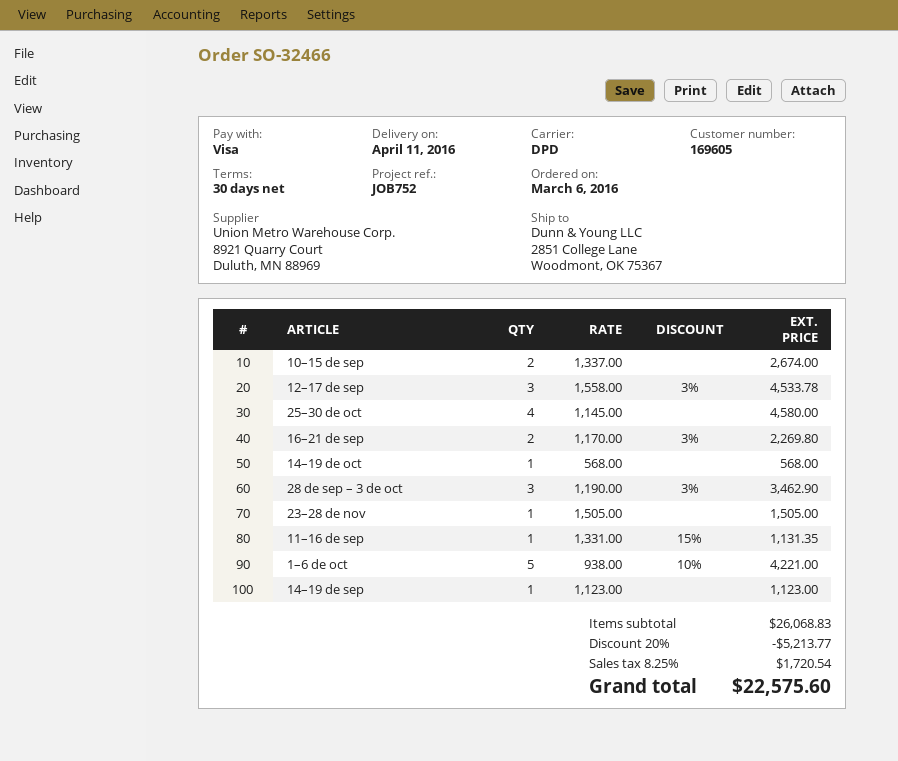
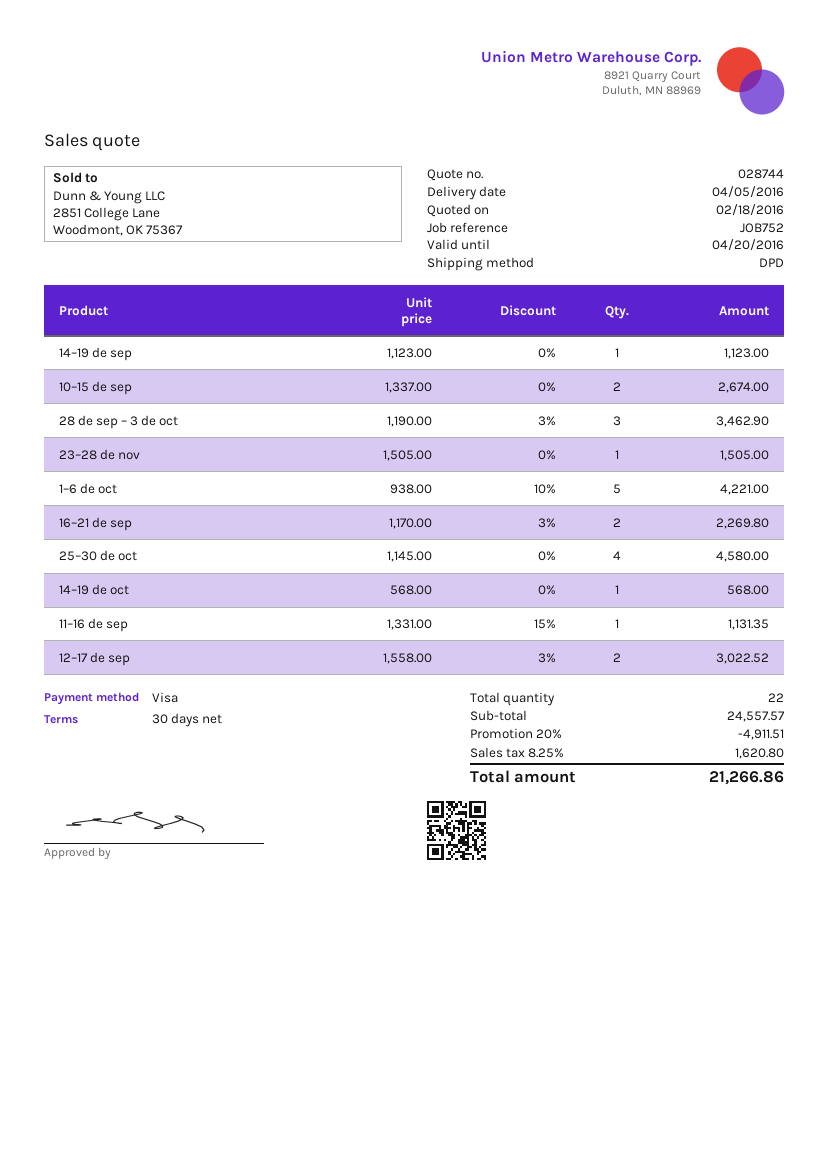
delivery date: 2016-04-11 -> 2016-04-05
12–17 de sep: 3 x 1558.00 - 3% = 4533.78 -> 2 x 1558.00 - 3% = 3022.52
subtotal: 26068.83 -> 24557.57
discount: 20% = 5213.77 -> 20% = 4911.51
tax: 8.25% = 1720.54 -> 8.25% = 1620.80
total: 22575.60 -> 21266.86

